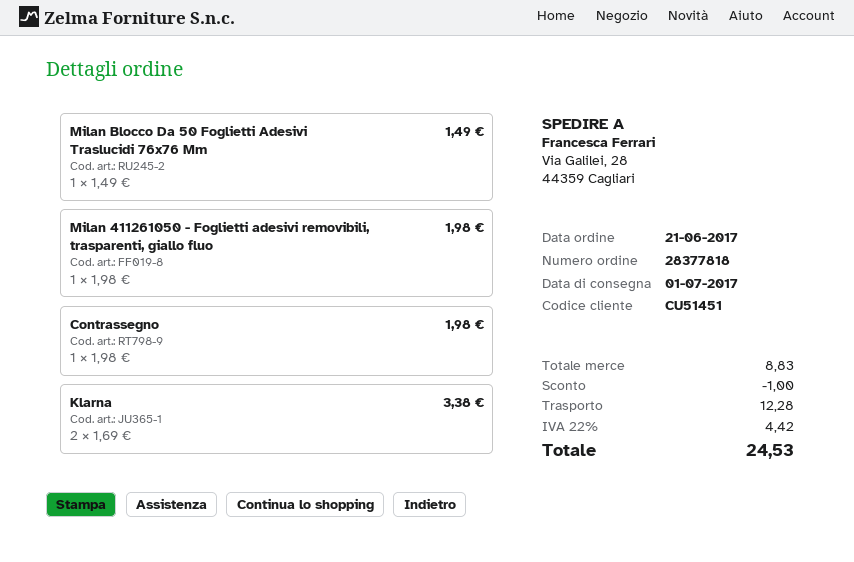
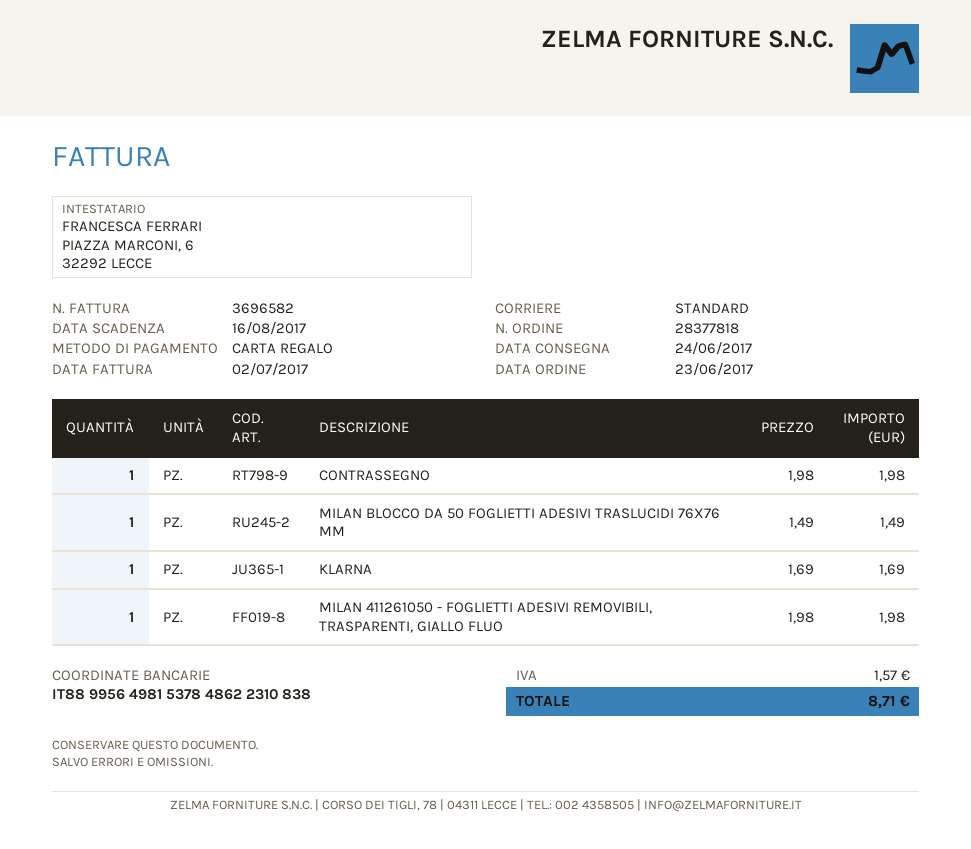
order date: 2017-06-21 -> 2017-06-23
delivery date: 2017-07-01 -> 2017-06-24
Klarna: 2 x 1.69 = 3.38 -> 1 x 1.69 = 1.69
discount: 1.00 -> none
shipping: 12.28 -> none
tax: 4.42 -> 1.57
total: 24.53 -> 8.71

